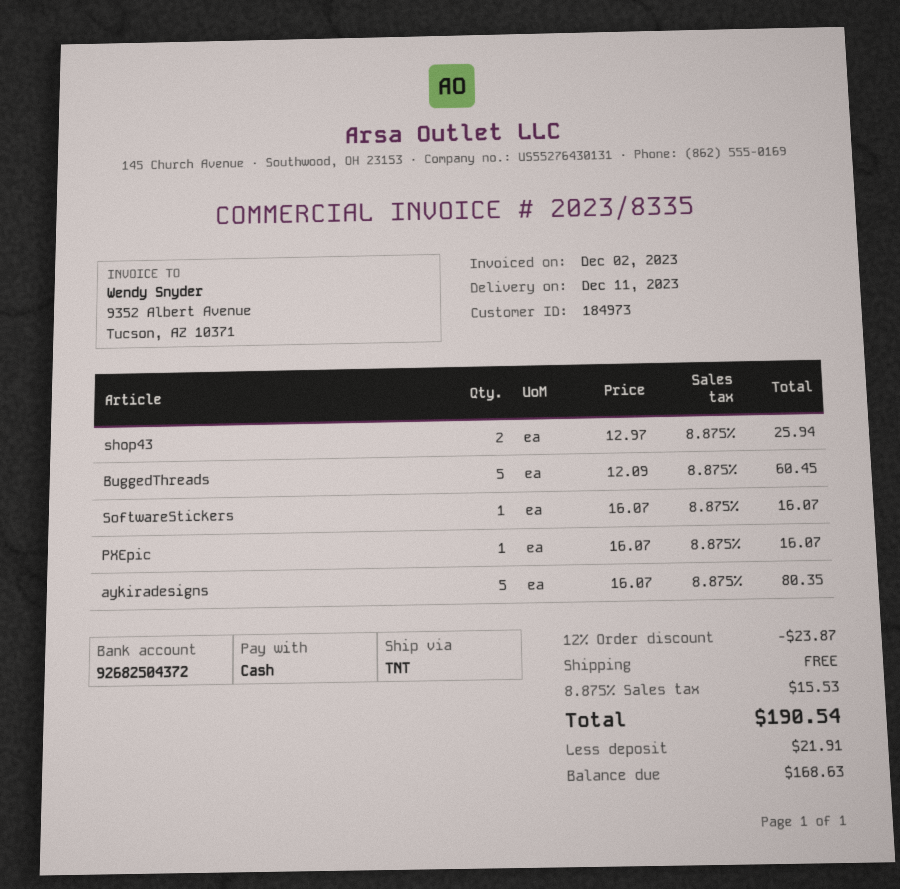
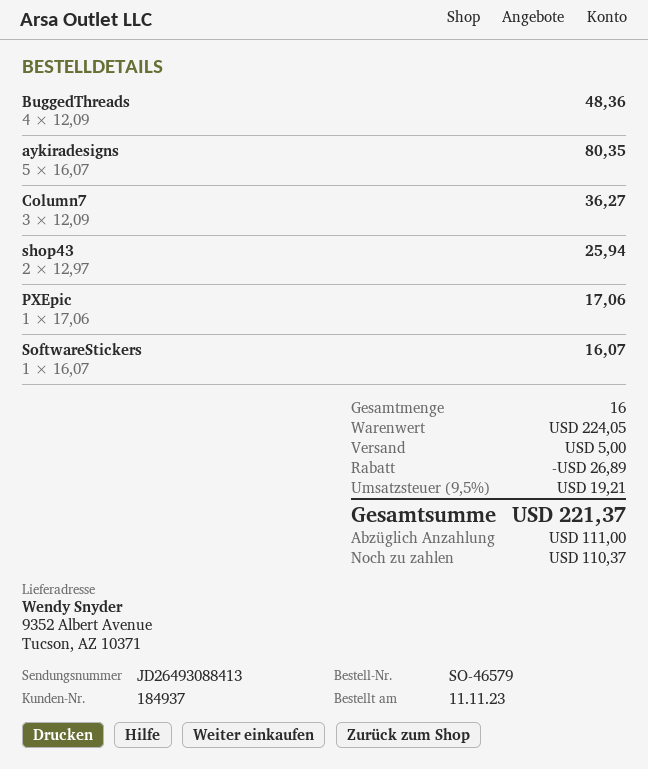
customer number: 184973 -> 184937
BuggedThreads: 5 x 12.09 = 60.45 -> 4 x 12.09 = 48.36
PXEpic: 1 x 16.07 = 16.07 -> 1 x 17.06 = 17.06
Column7: none -> 3 x 12.09 = 36.27
discount: 23.87 -> 26.89
shipping: 0.00 -> 5.00
tax: 8.875% = 15.53 -> 9.5% = 19.21
total: 190.54 -> 221.37
deposit: 21.91 -> 111.00
balance: 168.63 -> 110.37

